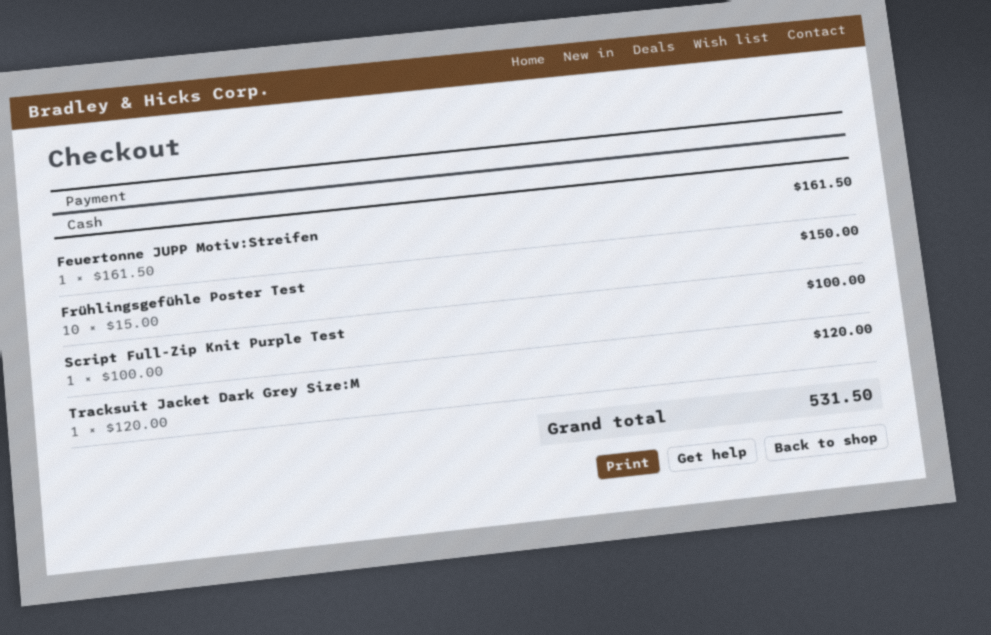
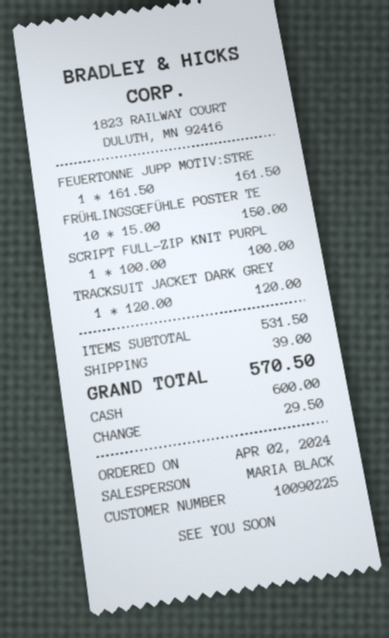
shipping: none -> 39.00
total: 531.50 -> 570.50

